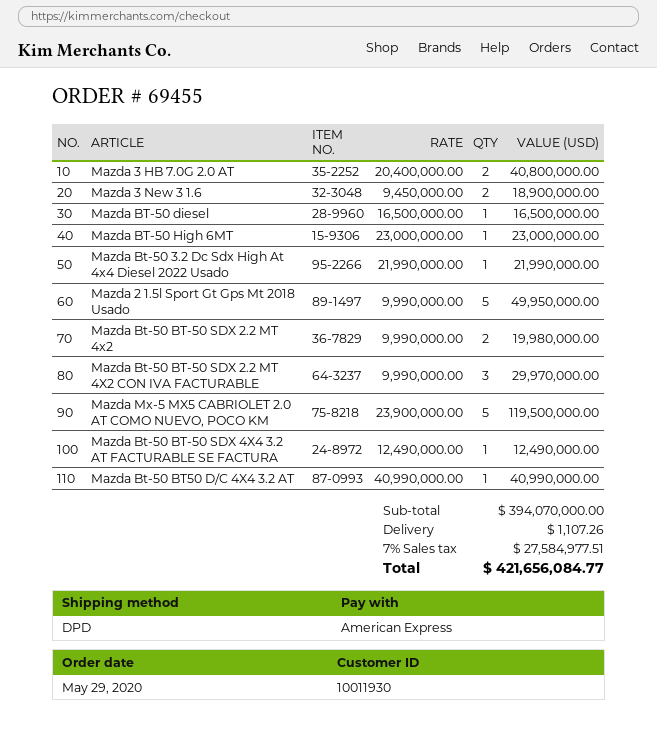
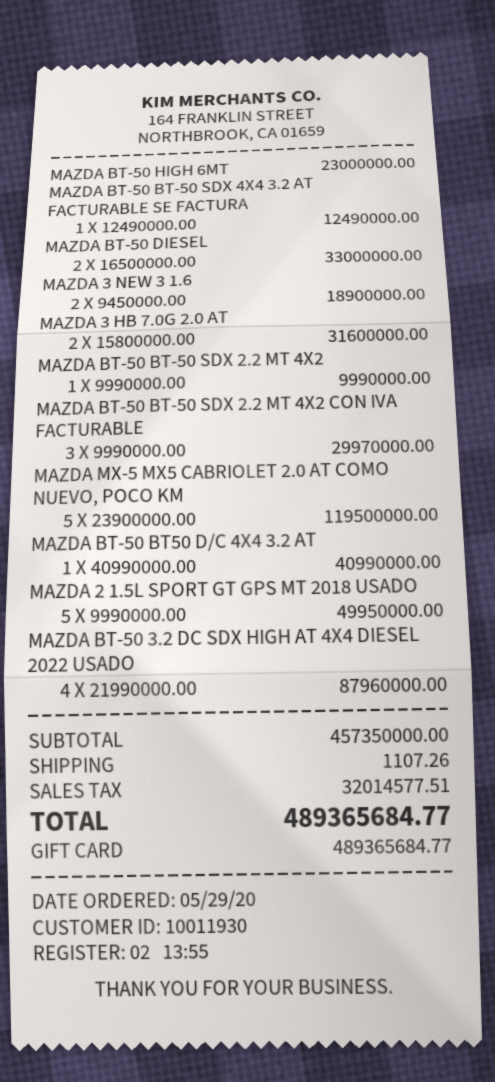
payment method: American Express -> gift card
Mazda 3 HB 7.0G 2.0 AT: 2 x 20400000.00 = 40800000.00 -> 2 x 15800000.00 = 31600000.00
Mazda BT-50 diesel: 1 x 16500000.00 = 16500000.00 -> 2 x 16500000.00 = 33000000.00
Mazda Bt-50 3.2 Dc Sdx High At 4x4 Diesel 2022 Usado: 1 x 21990000.00 = 21990000.00 -> 4 x 21990000.00 = 87960000.00
Mazda Bt-50 BT-50 SDX 2.2 MT 4x2: 2 x 9990000.00 = 19980000.00 -> 1 x 9990000.00 = 9990000.00
subtotal: 394070000.00 -> 457350000.00
tax: 27584977.51 -> 32014577.51
total: 421656084.77 -> 489365684.77

